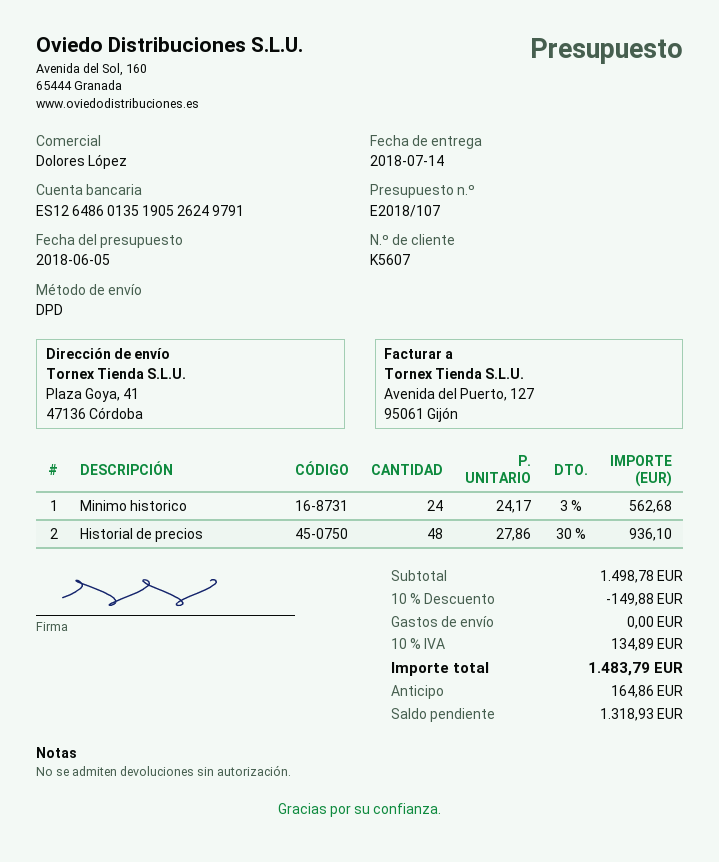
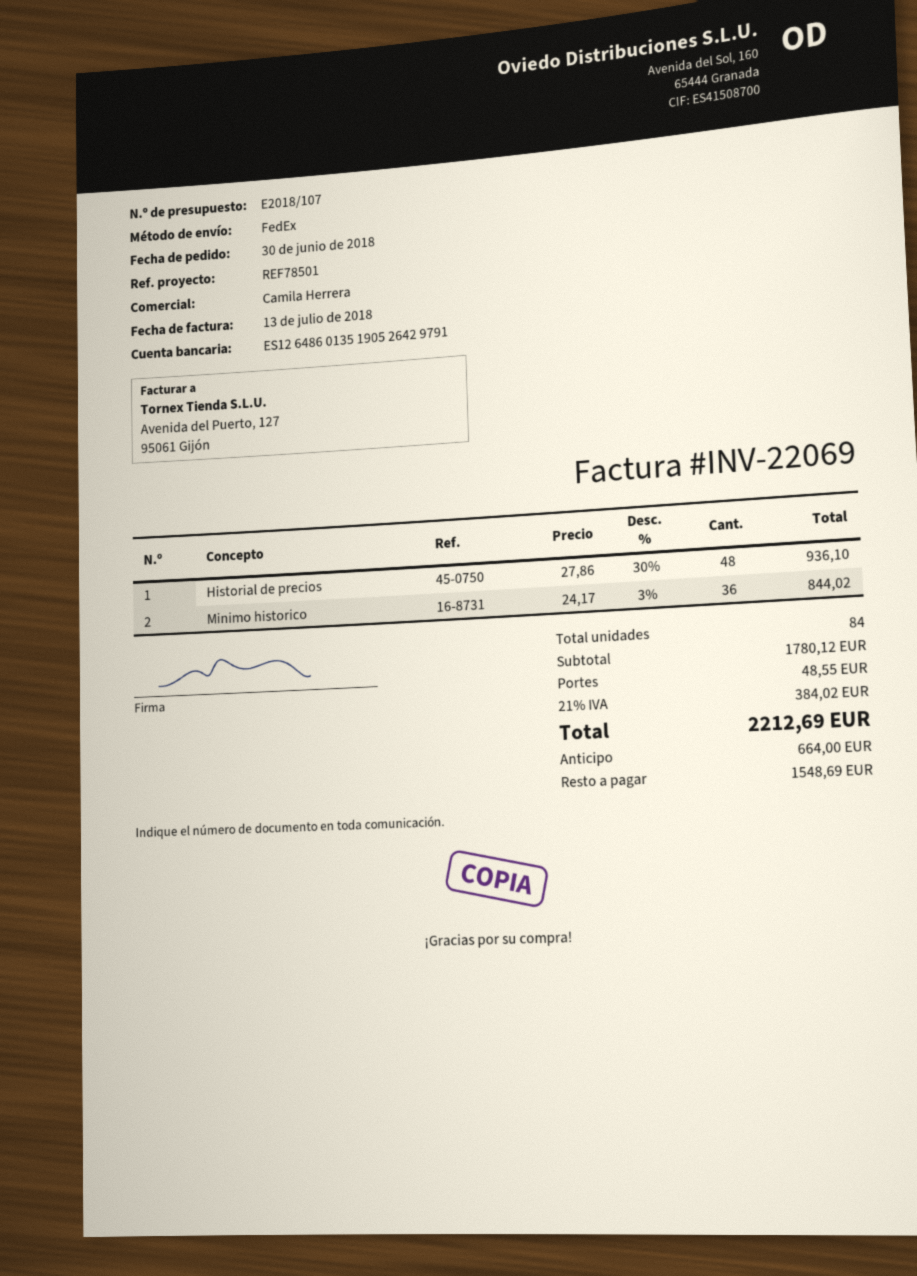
sales rep: Dolores López -> Camila Herrera
bank account: ES1264860135190526249791 -> ES1264860135190526429791
shipping method: DPD -> FedEx
Minimo historico: 24 x 24.17 - 3% = 562.68 -> 36 x 24.17 - 3% = 844.02
subtotal: 1498.78 -> 1780.12
discount: 10% = 149.88 -> none
shipping: 0.00 -> 48.55
tax: 10% = 134.89 -> 21% = 384.02
total: 1483.79 -> 2212.69
deposit: 164.86 -> 664.00
balance: 1318.93 -> 1548.69

